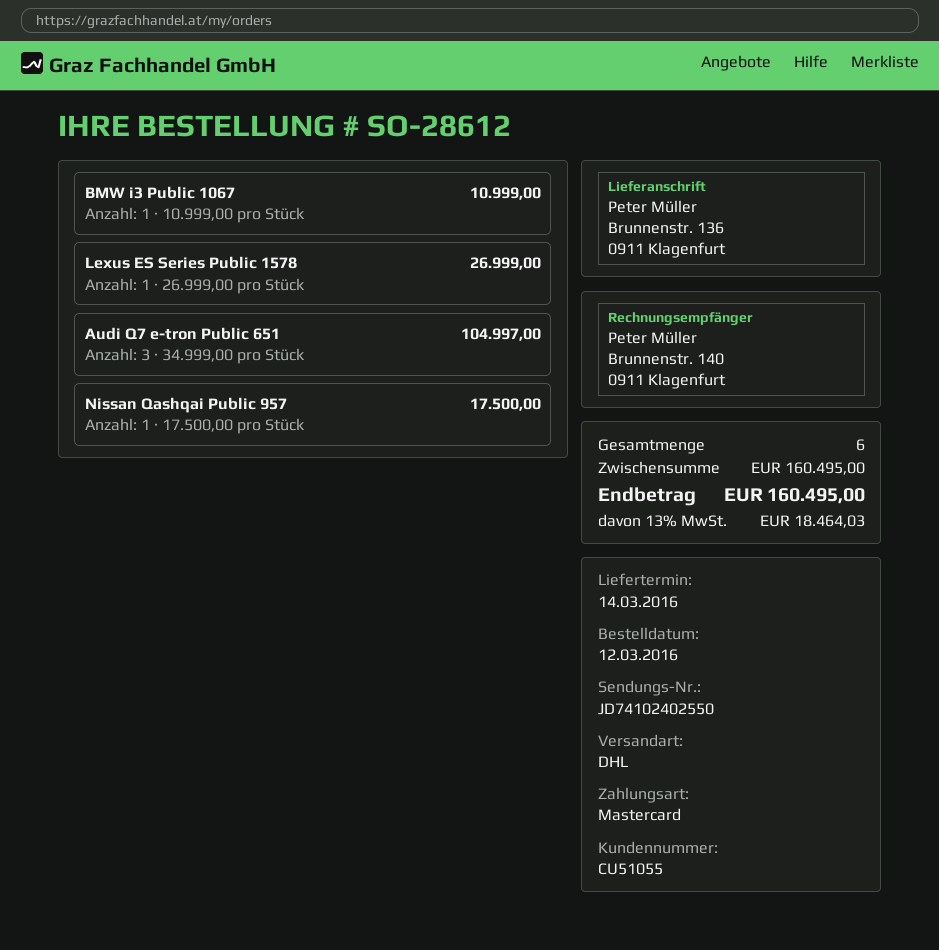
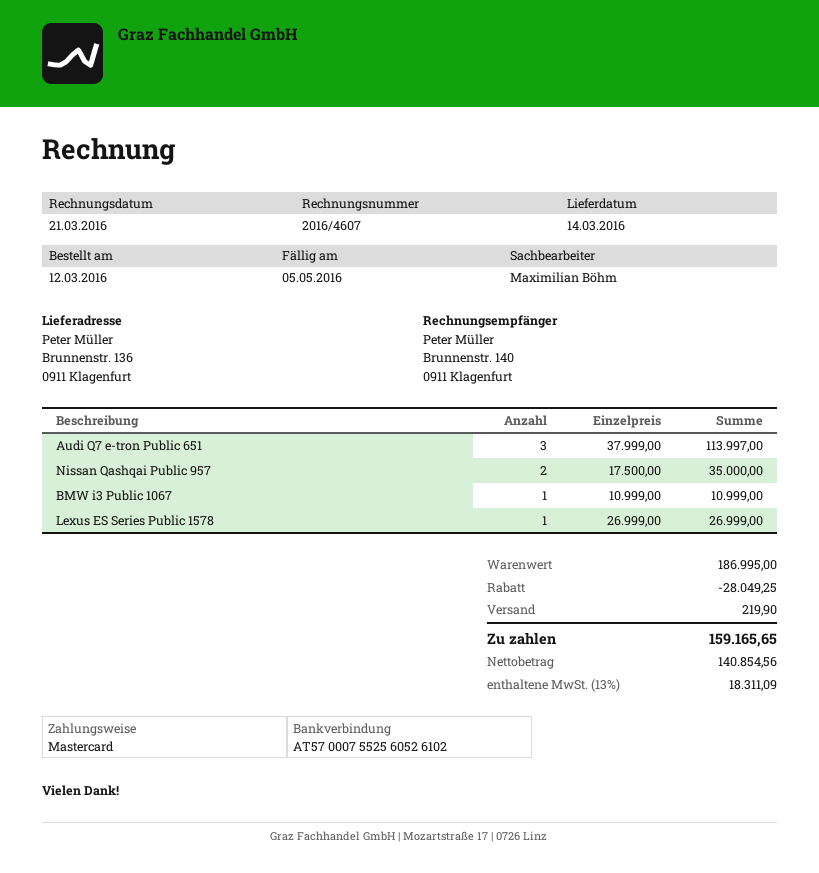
Audi Q7 e-tron Public 651: 3 x 34999.00 = 104997.00 -> 3 x 37999.00 = 113997.00
Nissan Qashqai Public 957: 1 x 17500.00 = 17500.00 -> 2 x 17500.00 = 35000.00
subtotal: 160495.00 -> 186995.00
discount: none -> 28049.25
shipping: none -> 219.90
tax: 13% = 18464.03 -> 13% = 18311.09
total: 160495.00 -> 159165.65

